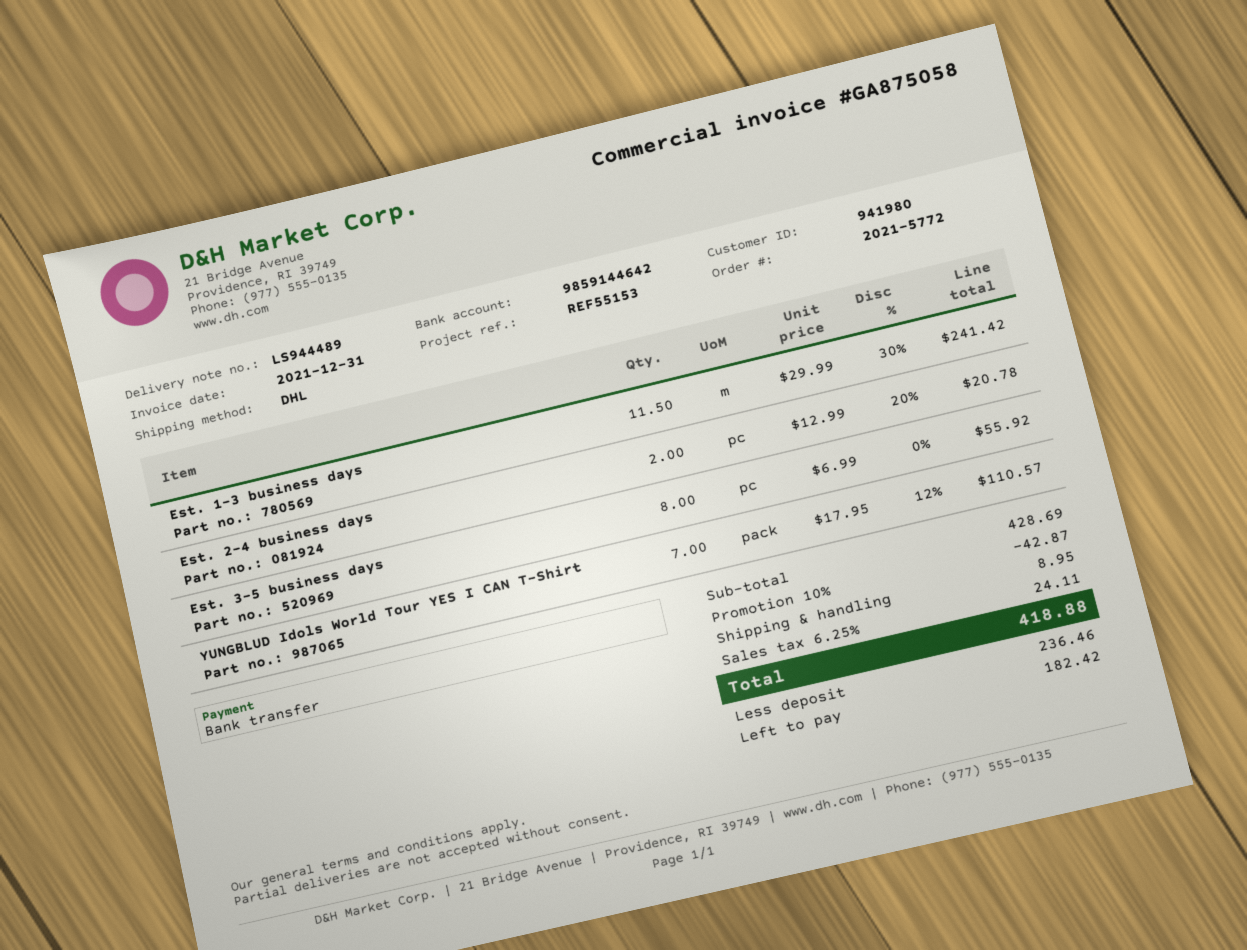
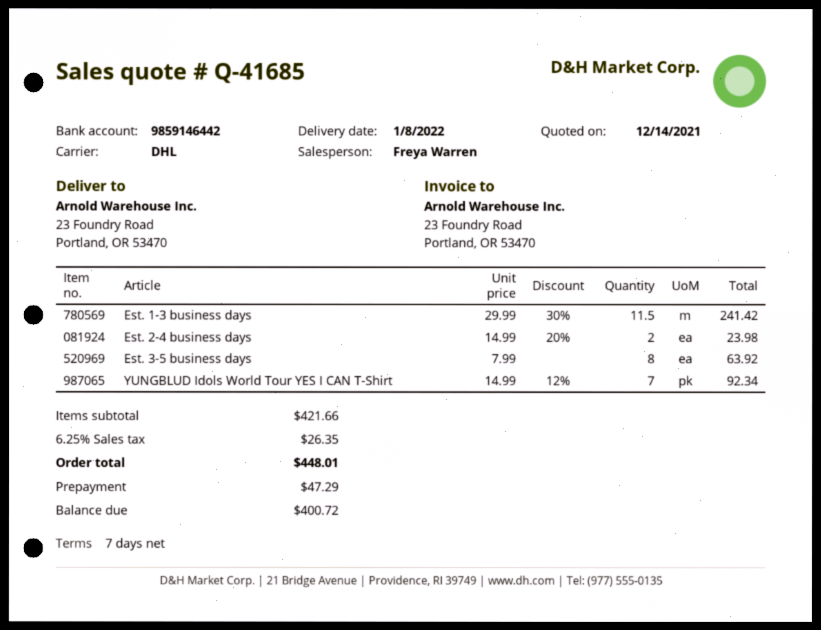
bank account: 9859144642 -> 9859146442
Est. 2-4 business days: 2 x 12.99 - 20% = 20.78 -> 2 x 14.99 - 20% = 23.98
Est. 3-5 business days: 8 x 6.99 = 55.92 -> 8 x 7.99 = 63.92
YUNGBLUD Idols World Tour YES I CAN T-Shirt: 7 x 17.95 - 12% = 110.57 -> 7 x 14.99 - 12% = 92.34
subtotal: 428.69 -> 421.66
discount: 10% = 42.87 -> none
shipping: 8.95 -> none
tax: 6.25% = 24.11 -> 6.25% = 26.35
total: 418.88 -> 448.01
deposit: 236.46 -> 47.29
balance: 182.42 -> 400.72

